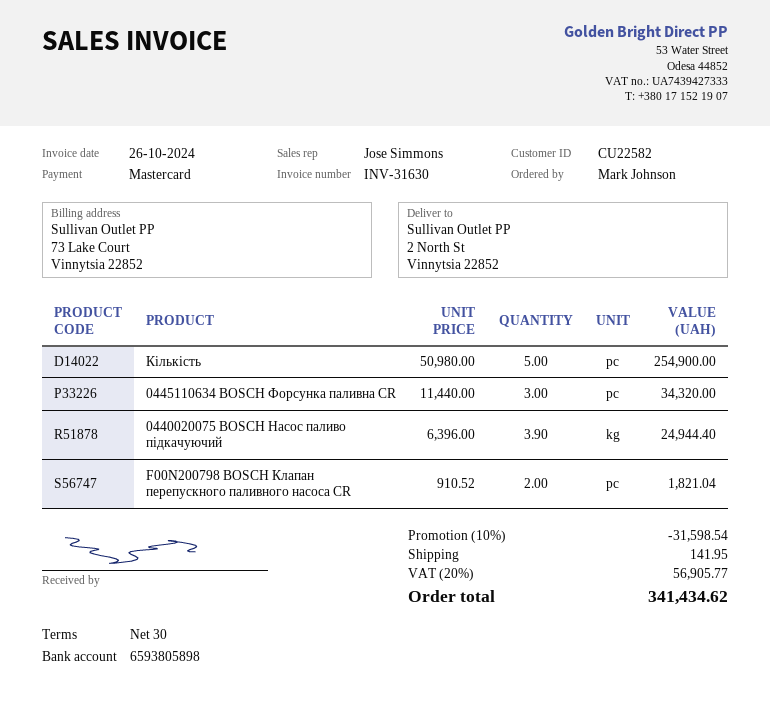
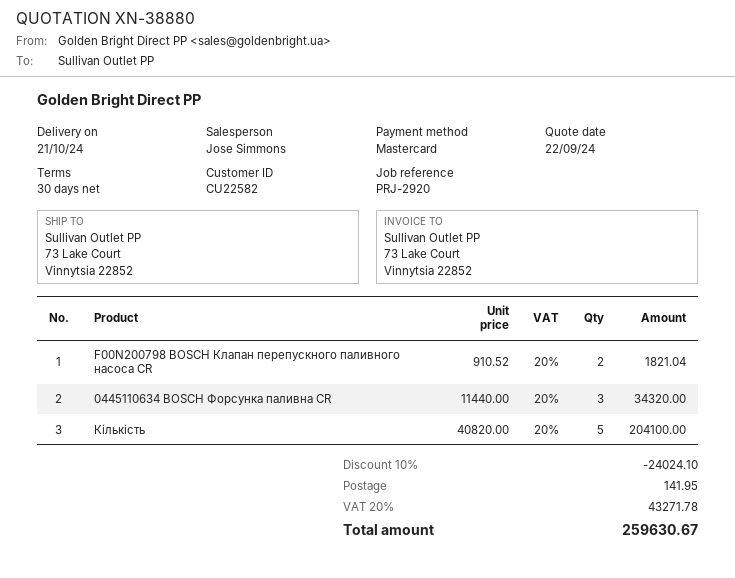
ship to: 2 North St, Vinnytsia 22852 -> 73 Lake Court, Vinnytsia 22852
Кількість: 5 x 50980.00 = 254900.00 -> 5 x 40820.00 = 204100.00
0440020075 BOSCH Насос паливо підкачуючий: 3.9 x 6396.00 = 24944.40 -> none
discount: 10% = 31598.54 -> 10% = 24024.10
tax: 20% = 56905.77 -> 20% = 43271.78
total: 341434.62 -> 259630.67

